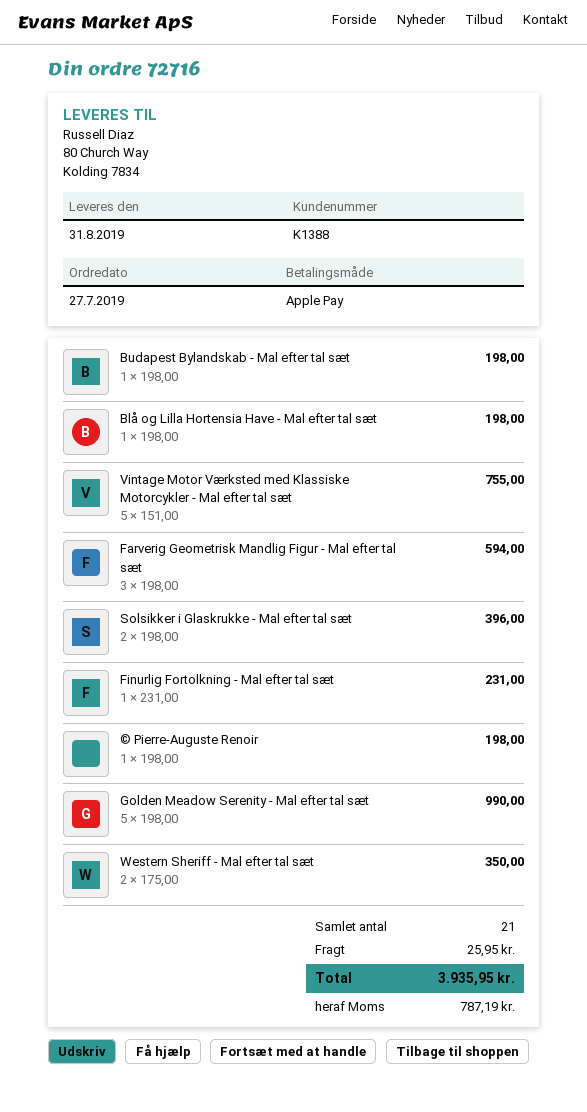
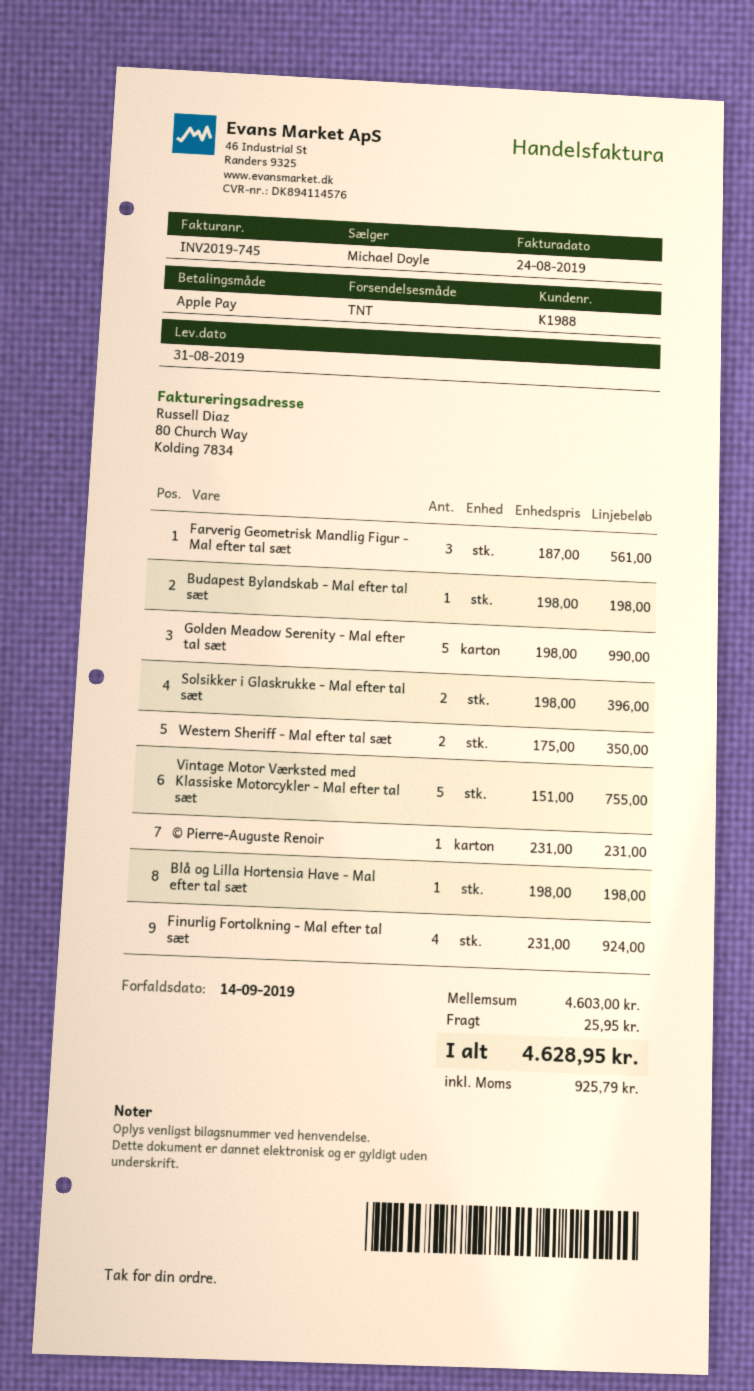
customer number: K1388 -> K1988
Farverig Geometrisk Mandlig Figur - Mal efter tal sæt: 3 x 198.00 = 594.00 -> 3 x 187.00 = 561.00
Finurlig Fortolkning - Mal efter tal sæt: 1 x 231.00 = 231.00 -> 4 x 231.00 = 924.00
© Pierre-Auguste Renoir: 1 x 198.00 = 198.00 -> 1 x 231.00 = 231.00
tax: 787.19 -> 925.79
total: 3935.95 -> 4628.95

